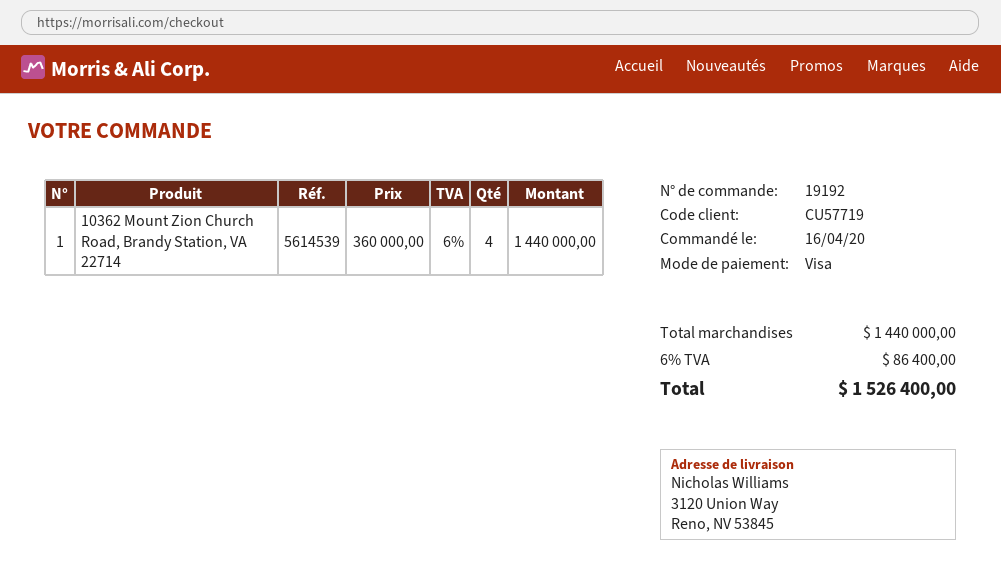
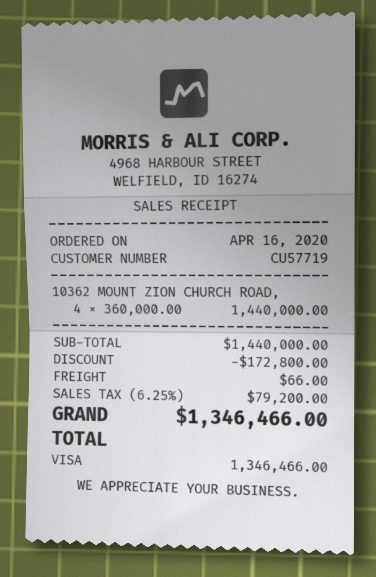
discount: none -> 172800.00
shipping: none -> 66.00
tax: 6% = 86400.00 -> 6.25% = 79200.00
total: 1526400.00 -> 1346466.00

